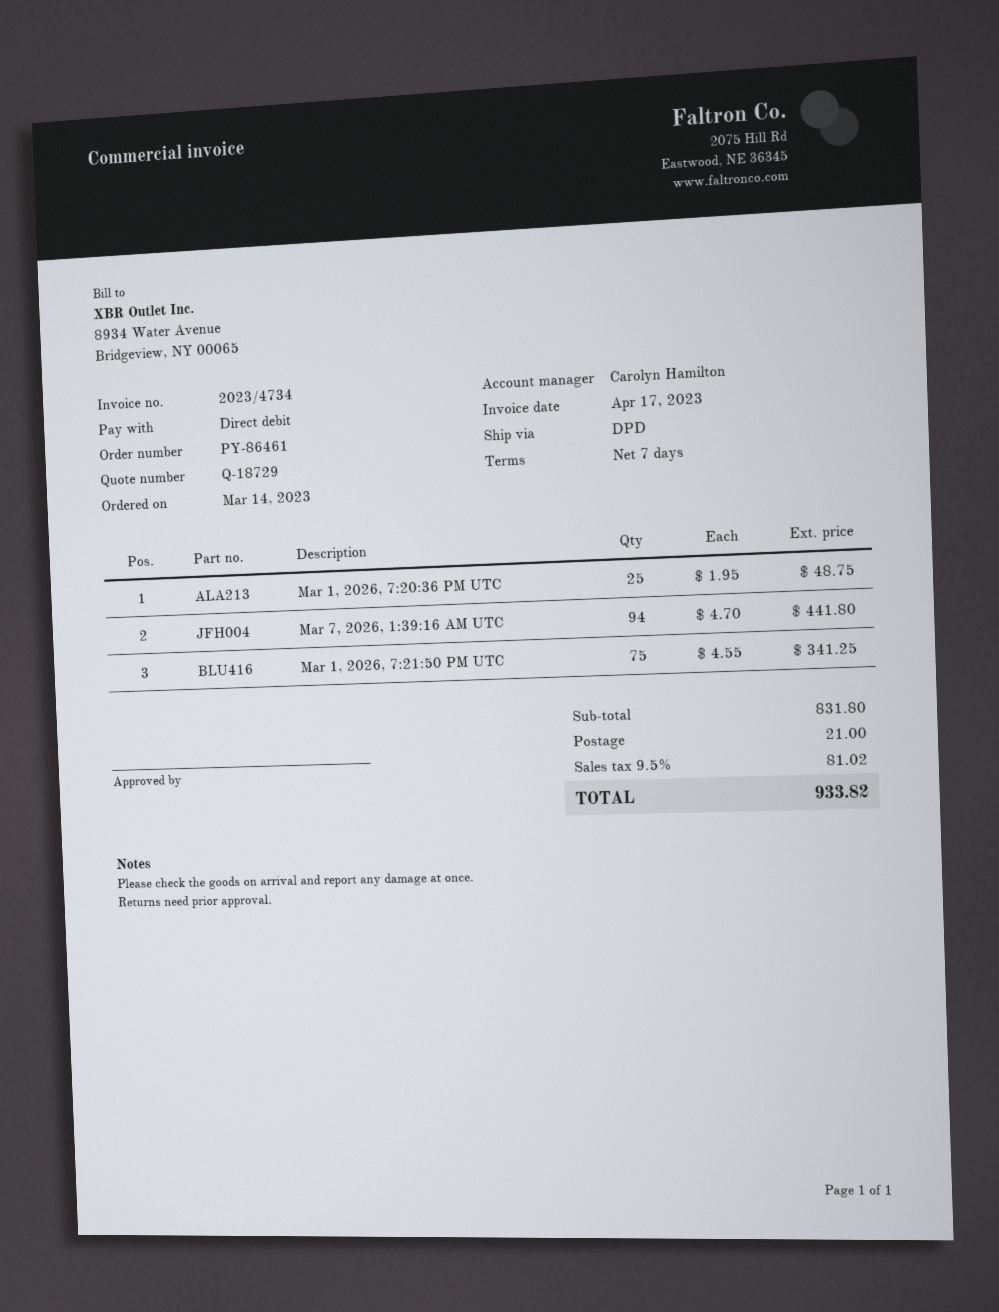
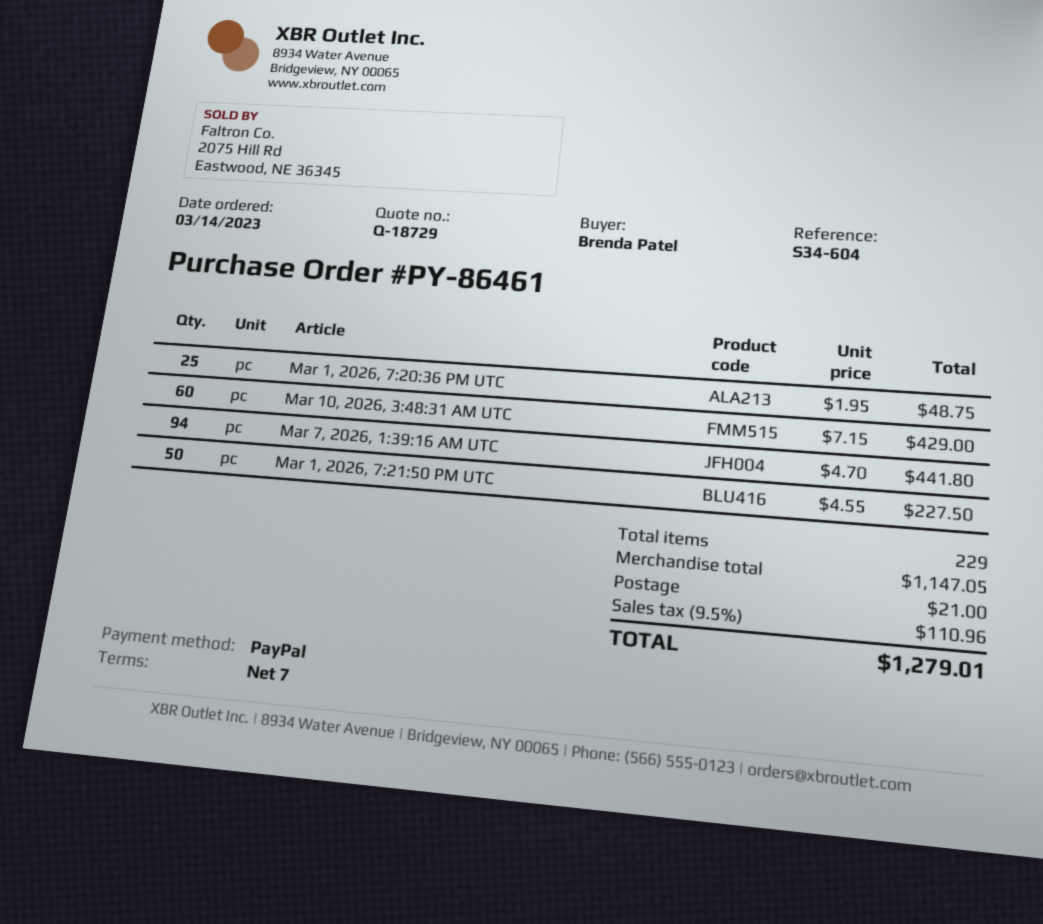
payment method: direct debit -> PayPal
Mar 1, 2026, 7:21:50 PM UTC: 75 x 4.55 = 341.25 -> 50 x 4.55 = 227.50
Mar 10, 2026, 3:48:31 AM UTC: none -> 60 x 7.15 = 429.00
subtotal: 831.80 -> 1147.05
tax: 9.5% = 81.02 -> 9.5% = 110.96
total: 933.82 -> 1279.01

